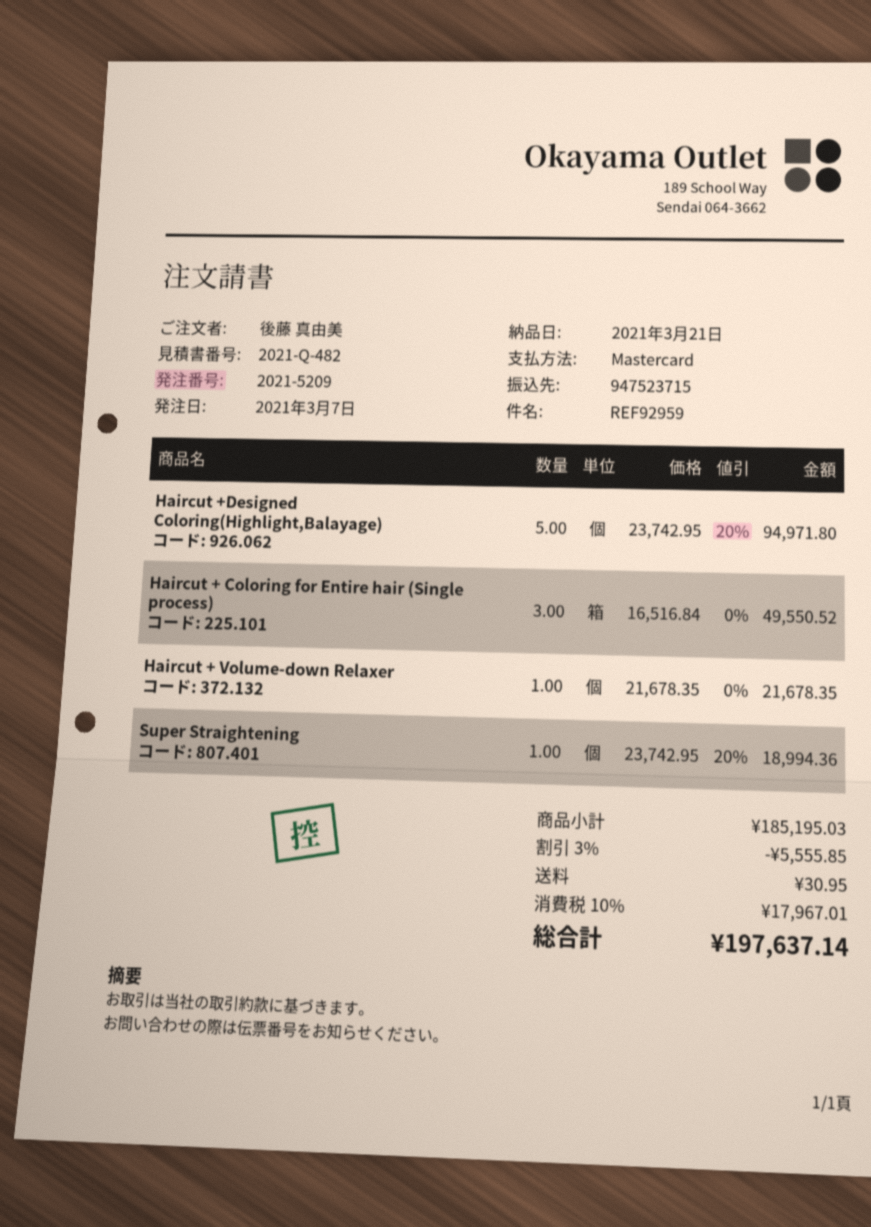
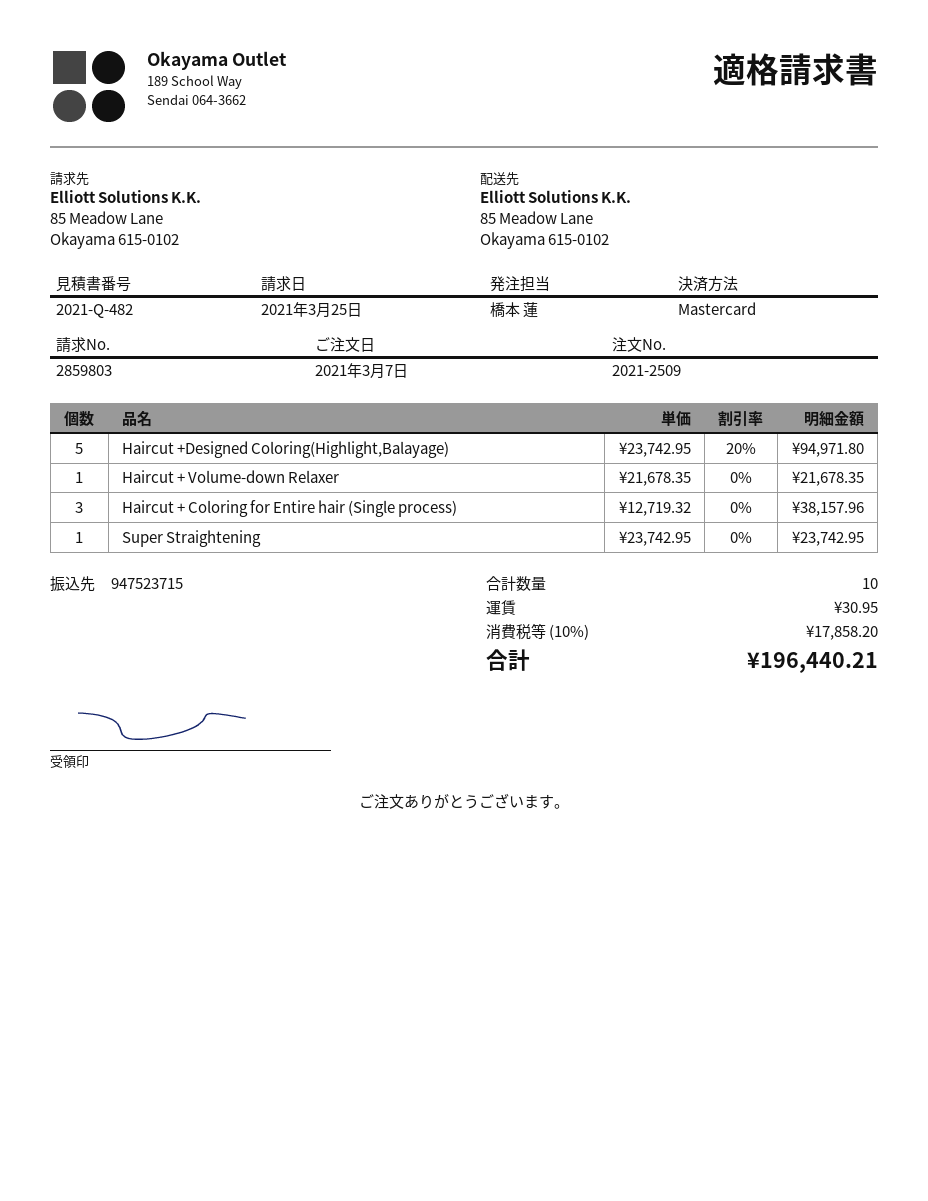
order number: 2021-5209 -> 2021-2509
ordered by: 後藤 真由美 -> 橋本 蓮
Haircut + Coloring for Entire hair (Single process): 3 x 16516.84 = 49550.52 -> 3 x 12719.32 = 38157.96
Super Straightening: 1 x 23742.95 - 20% = 18994.36 -> 1 x 23742.95 = 23742.95
discount: 3% = 5555.85 -> none
tax: 10% = 17967.01 -> 10% = 17858.20
total: 197637.14 -> 196440.21

